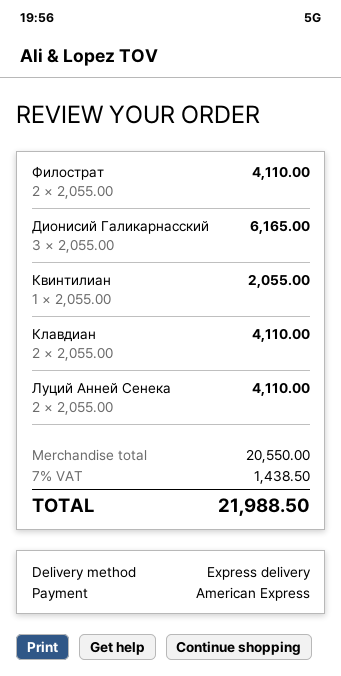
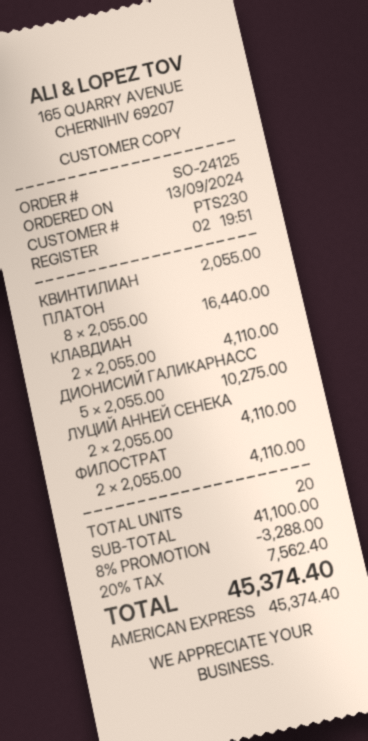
Дионисий Галикарнасский: 3 x 2055.00 = 6165.00 -> 5 x 2055.00 = 10275.00
ПЛАТОН: none -> 8 x 2055.00 = 16440.00
subtotal: 20550.00 -> 41100.00
discount: none -> 8% = 3288.00
tax: 7% = 1438.50 -> 20% = 7562.40
total: 21988.50 -> 45374.40

